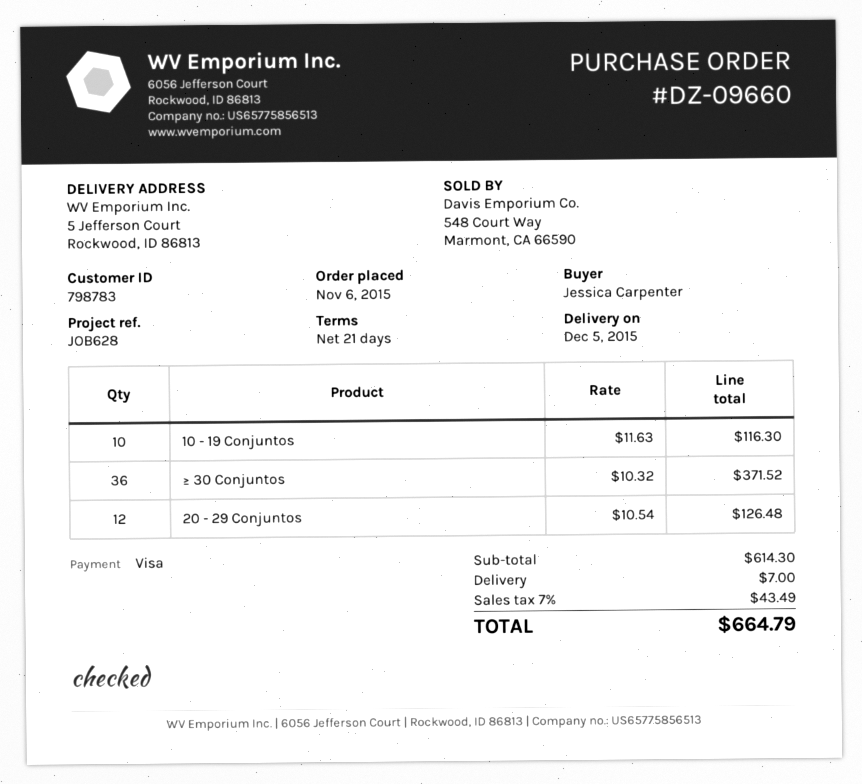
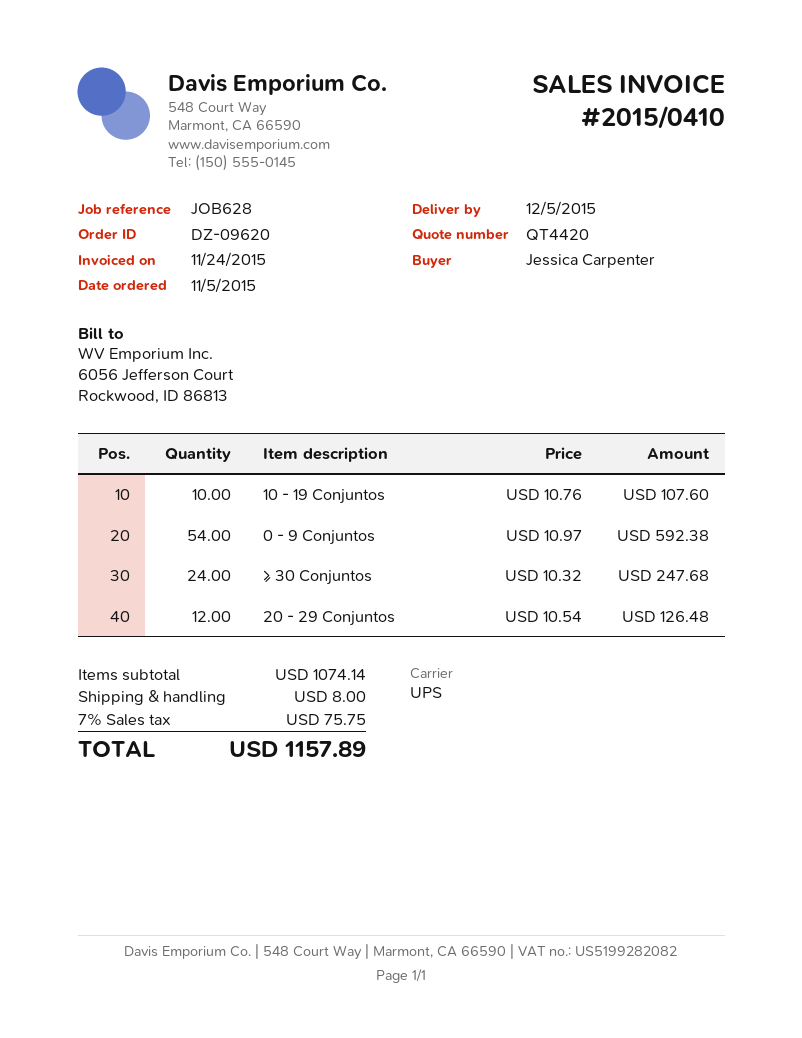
order number: DZ-09660 -> DZ-09620
order date: 2015-11-06 -> 2015-11-05
10 - 19 Conjuntos: 10 x 11.63 = 116.30 -> 10 x 10.76 = 107.60
≥ 30 Conjuntos: 36 x 10.32 = 371.52 -> 24 x 10.32 = 247.68
0 - 9 Conjuntos: none -> 54 x 10.97 = 592.38
subtotal: 614.30 -> 1074.14
shipping: 7.00 -> 8.00
tax: 7% = 43.49 -> 7% = 75.75
total: 664.79 -> 1157.89

